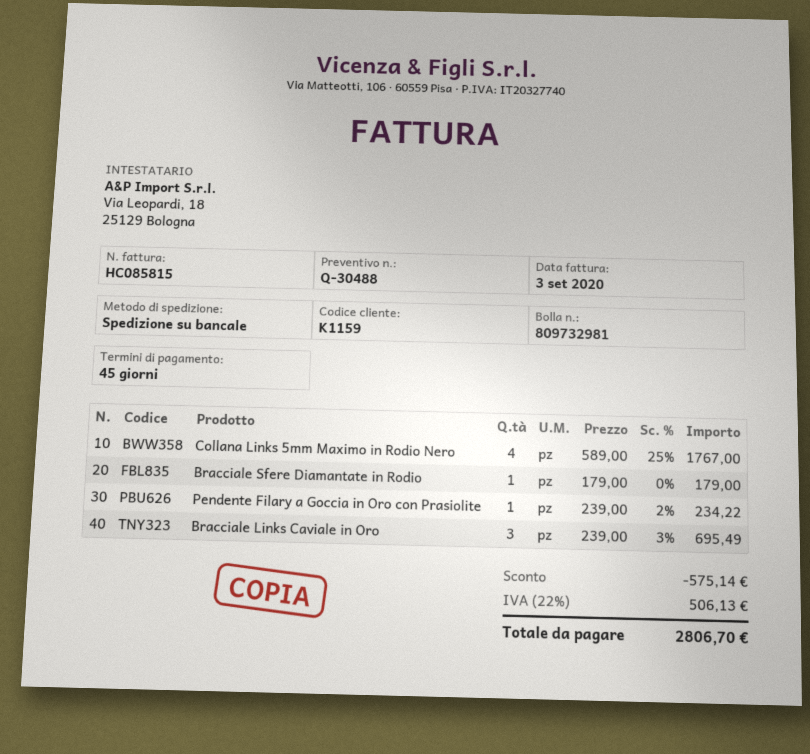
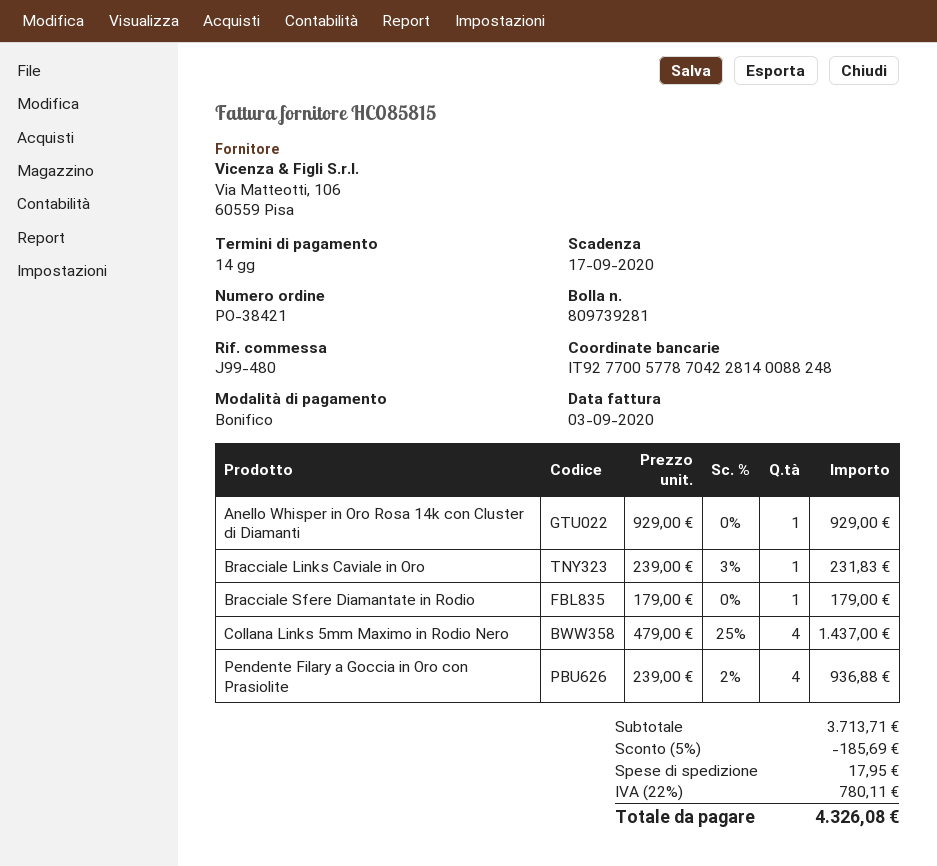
delivery note number: 809732981 -> 809739281
payment terms: 45 days -> 14 days
Collana Links 5mm Maximo in Rodio Nero: 4 x 589.00 - 25% = 1767.00 -> 4 x 479.00 - 25% = 1437.00
Pendente Filary a Goccia in Oro con Prasiolite: 1 x 239.00 - 2% = 234.22 -> 4 x 239.00 - 2% = 936.88
Bracciale Links Caviale in Oro: 3 x 239.00 - 3% = 695.49 -> 1 x 239.00 - 3% = 231.83
Anello Whisper in Oro Rosa 14k con Cluster di Diamanti: none -> 1 x 929.00 = 929.00
discount: 575.14 -> 185.69
shipping: none -> 17.95
tax: 22% = 506.13 -> 22% = 780.11
total: 2806.70 -> 4326.08

